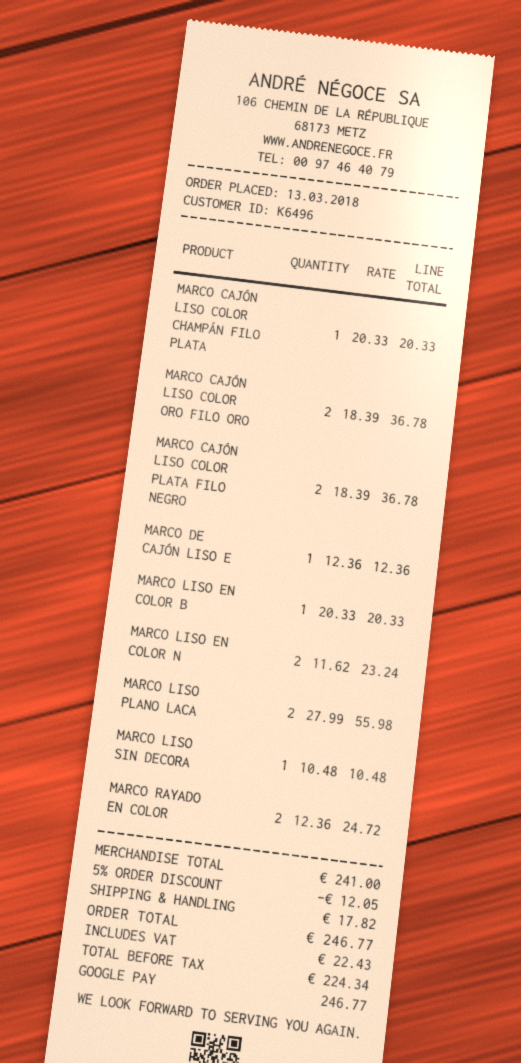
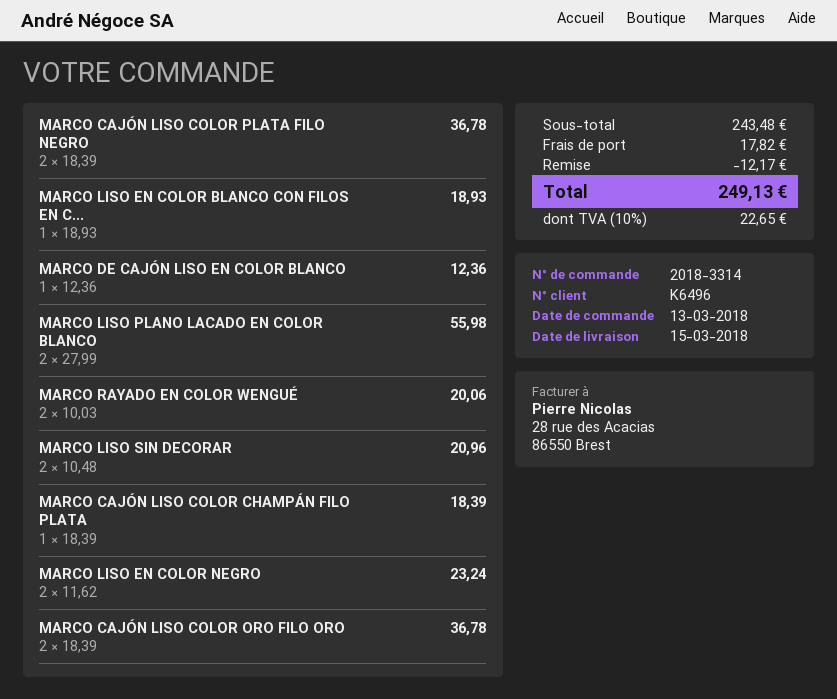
MARCO CAJÓN LISO COLOR CHAMPÁN FILO PLATA: 1 x 20.33 = 20.33 -> 1 x 18.39 = 18.39
MARCO LISO EN COLOR B: 1 x 20.33 = 20.33 -> 1 x 18.93 = 18.93
MARCO LISO SIN DECORA: 1 x 10.48 = 10.48 -> 2 x 10.48 = 20.96
MARCO RAYADO EN COLOR: 2 x 12.36 = 24.72 -> 2 x 10.03 = 20.06
subtotal: 241.00 -> 243.48
discount: 12.05 -> 12.17
tax: 22.43 -> 22.65
total: 246.77 -> 249.13

